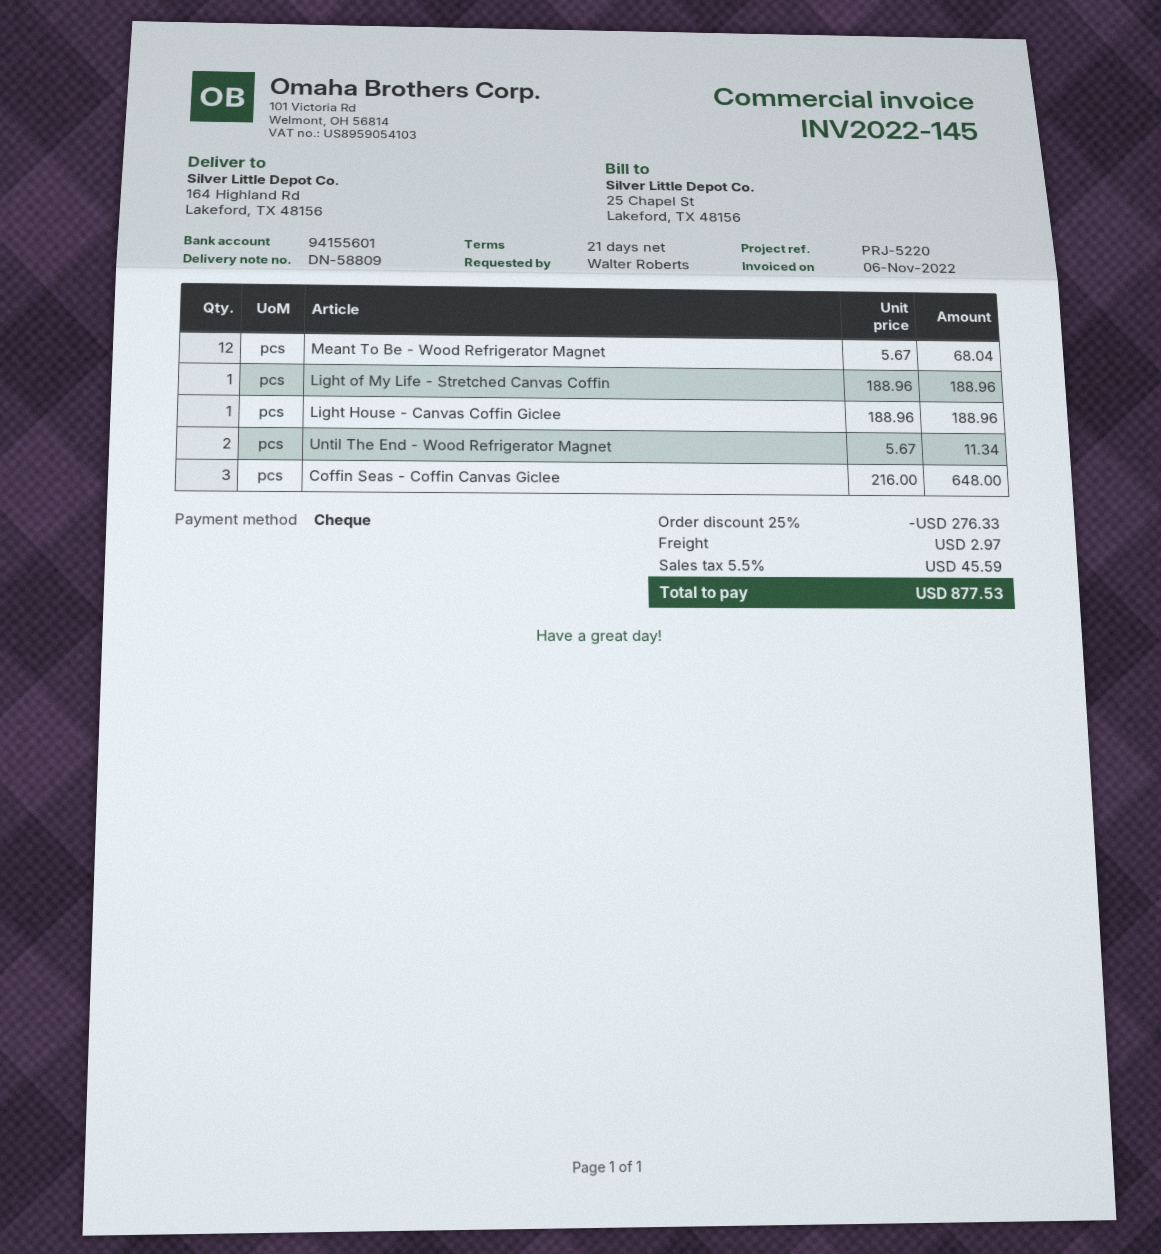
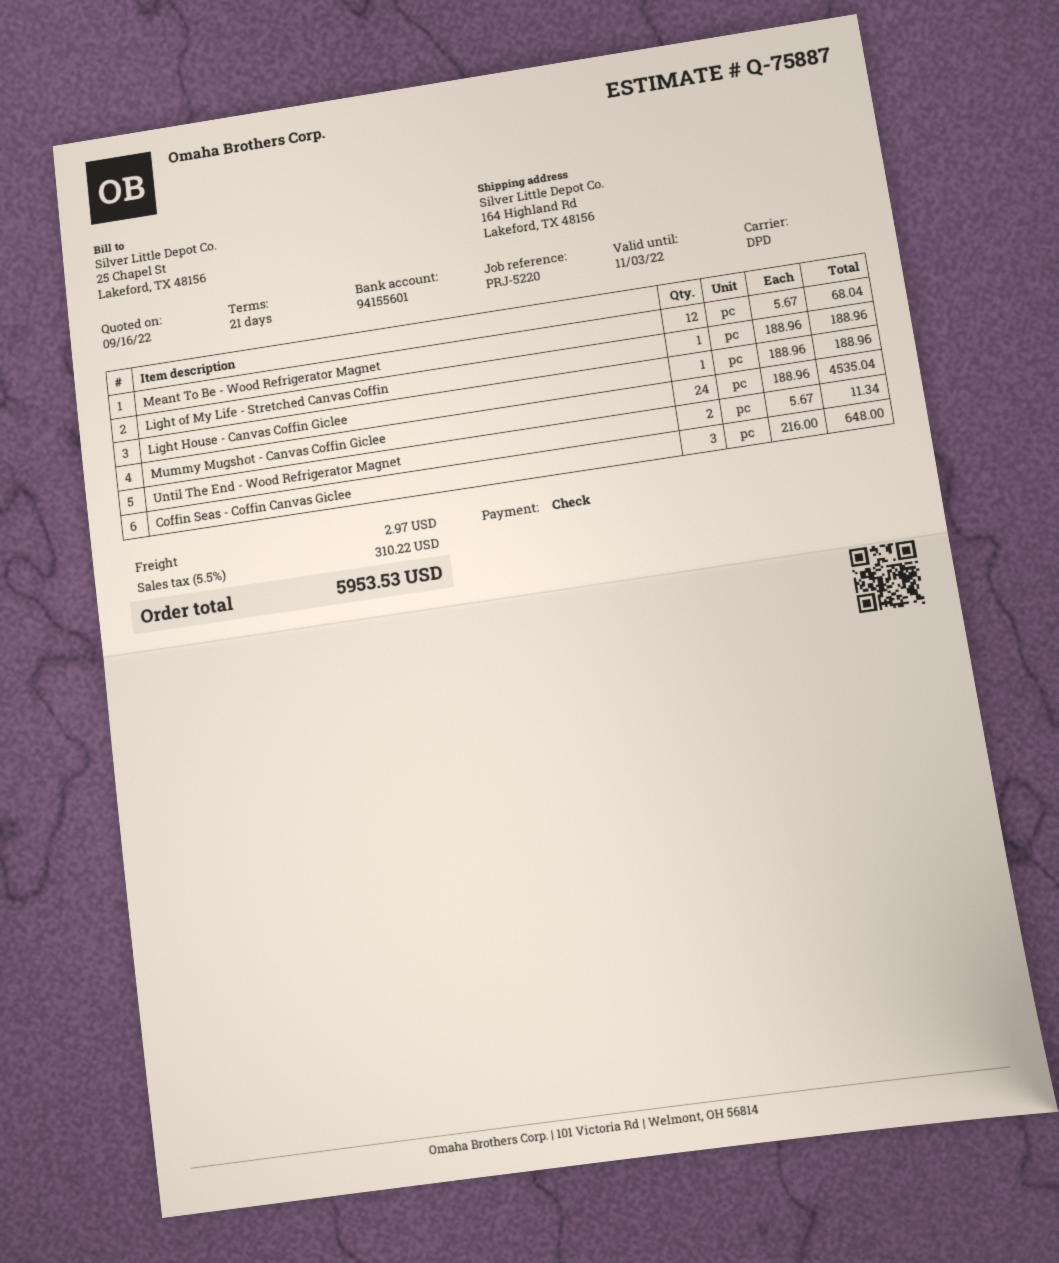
Mummy Mugshot - Canvas Coffin Giclee: none -> 24 x 188.96 = 4535.04
discount: 25% = 276.33 -> none
tax: 5.5% = 45.59 -> 5.5% = 310.22
total: 877.53 -> 5953.53

